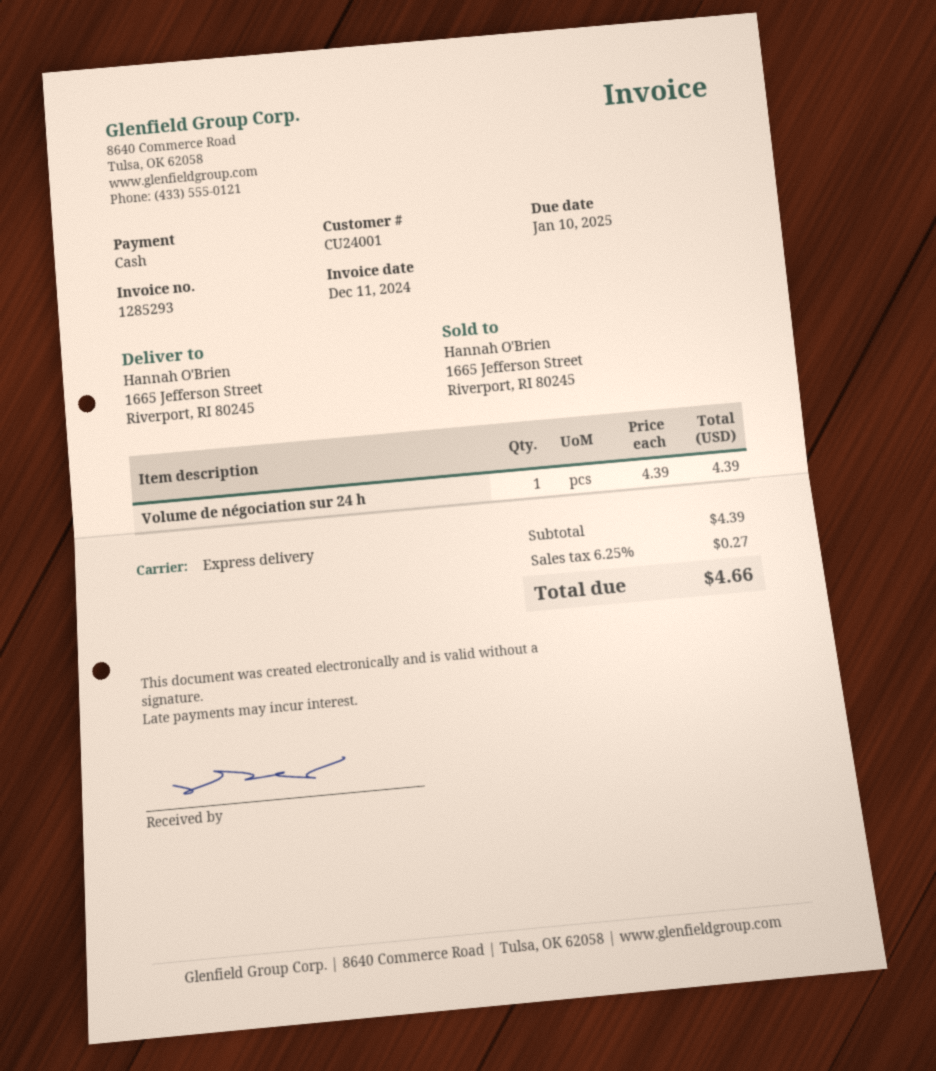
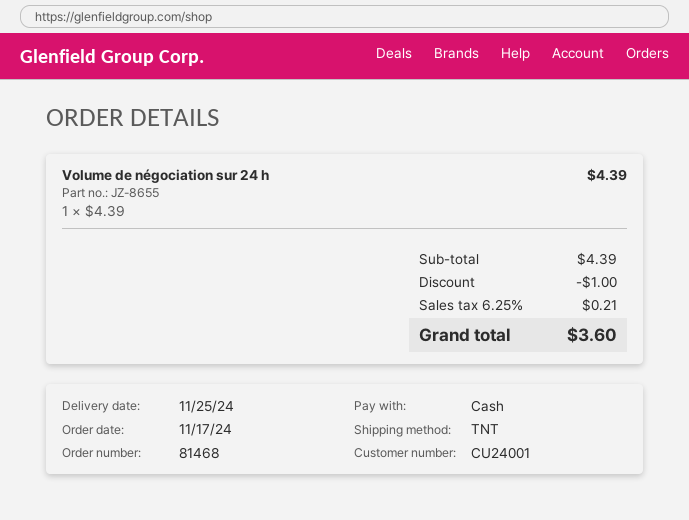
shipping method: express -> TNT
discount: none -> 1.00
tax: 6.25% = 0.27 -> 6.25% = 0.21
total: 4.66 -> 3.60

